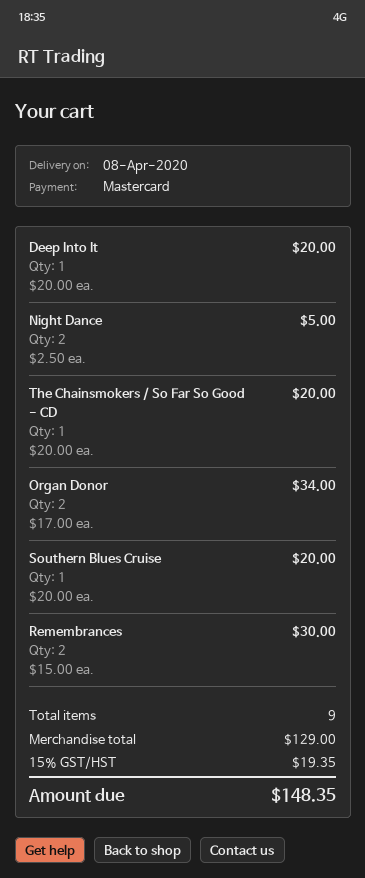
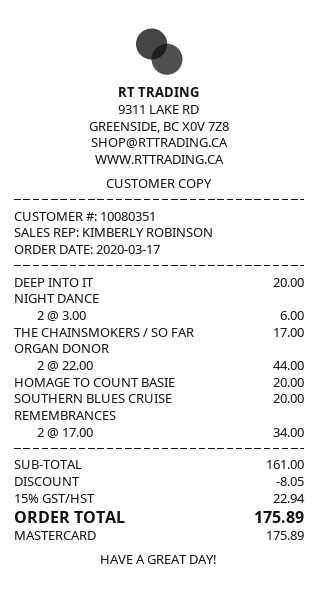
Night Dance: 2 x 2.50 = 5.00 -> 2 x 3.00 = 6.00
The Chainsmokers / So Far So Good - CD: 1 x 20.00 = 20.00 -> 1 x 17.00 = 17.00
Organ Donor: 2 x 17.00 = 34.00 -> 2 x 22.00 = 44.00
Remembrances: 2 x 15.00 = 30.00 -> 2 x 17.00 = 34.00
HOMAGE TO COUNT BASIE: none -> 1 x 20.00 = 20.00
subtotal: 129.00 -> 161.00
discount: none -> 8.05
tax: 15% = 19.35 -> 15% = 22.94
total: 148.35 -> 175.89

